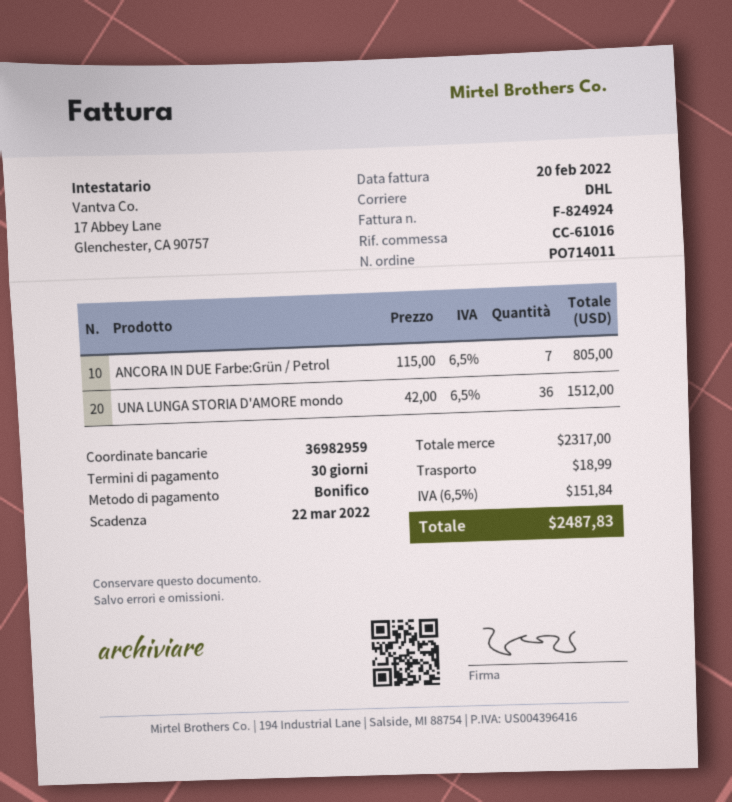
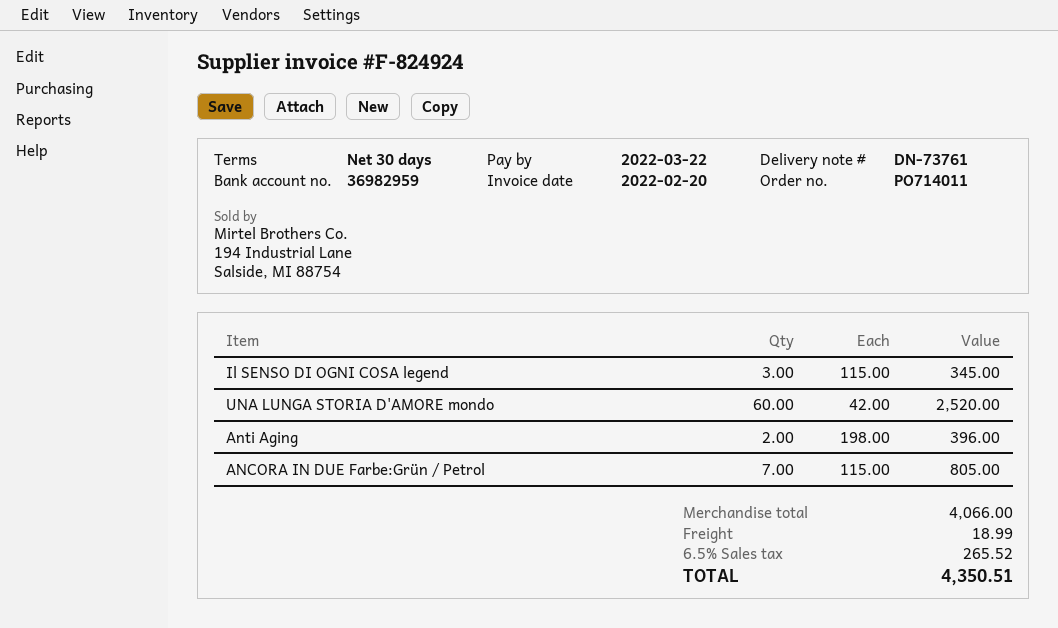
UNA LUNGA STORIA D'AMORE mondo: 36 x 42.00 = 1512.00 -> 60 x 42.00 = 2520.00
Il SENSO DI OGNI COSA legend: none -> 3 x 115.00 = 345.00
Anti Aging: none -> 2 x 198.00 = 396.00
subtotal: 2317.00 -> 4066.00
tax: 6.5% = 151.84 -> 6.5% = 265.52
total: 2487.83 -> 4350.51

